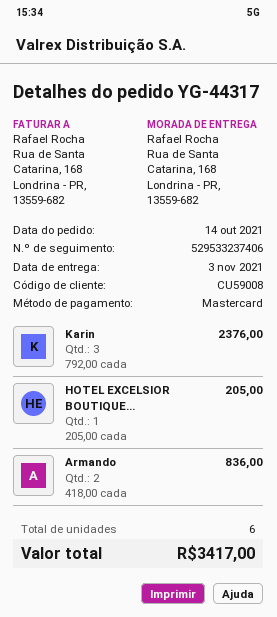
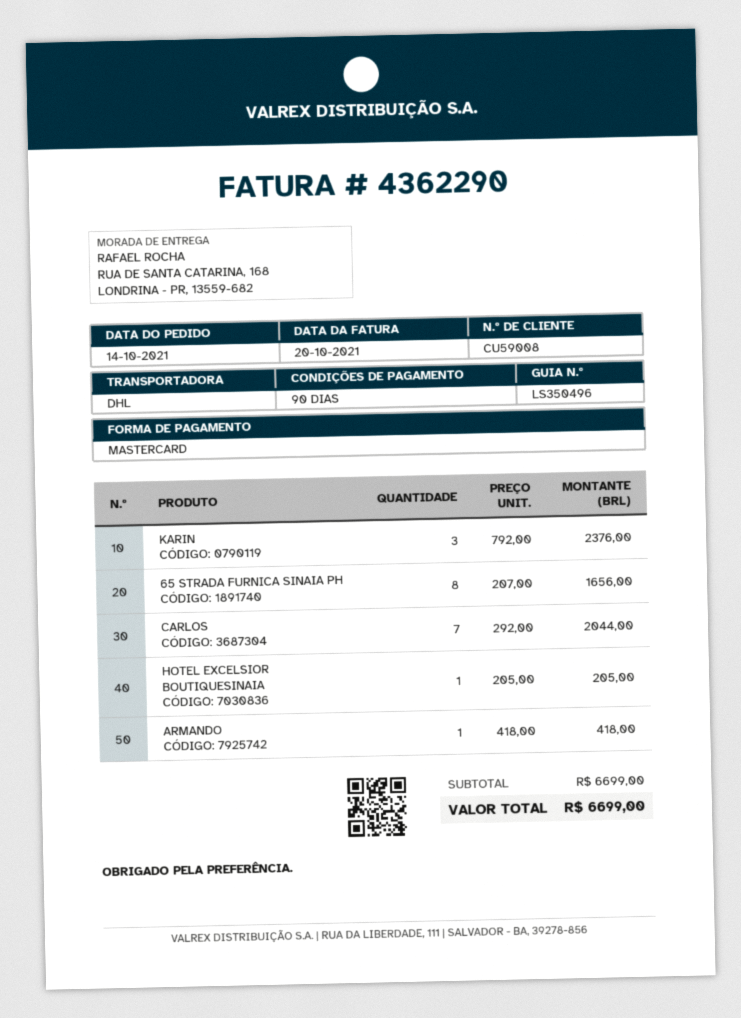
Armando: 2 x 418.00 = 836.00 -> 1 x 418.00 = 418.00
65 STRADA FURNICA SINAIA PH: none -> 8 x 207.00 = 1656.00
CARLOS: none -> 7 x 292.00 = 2044.00
total: 3417.00 -> 6699.00

